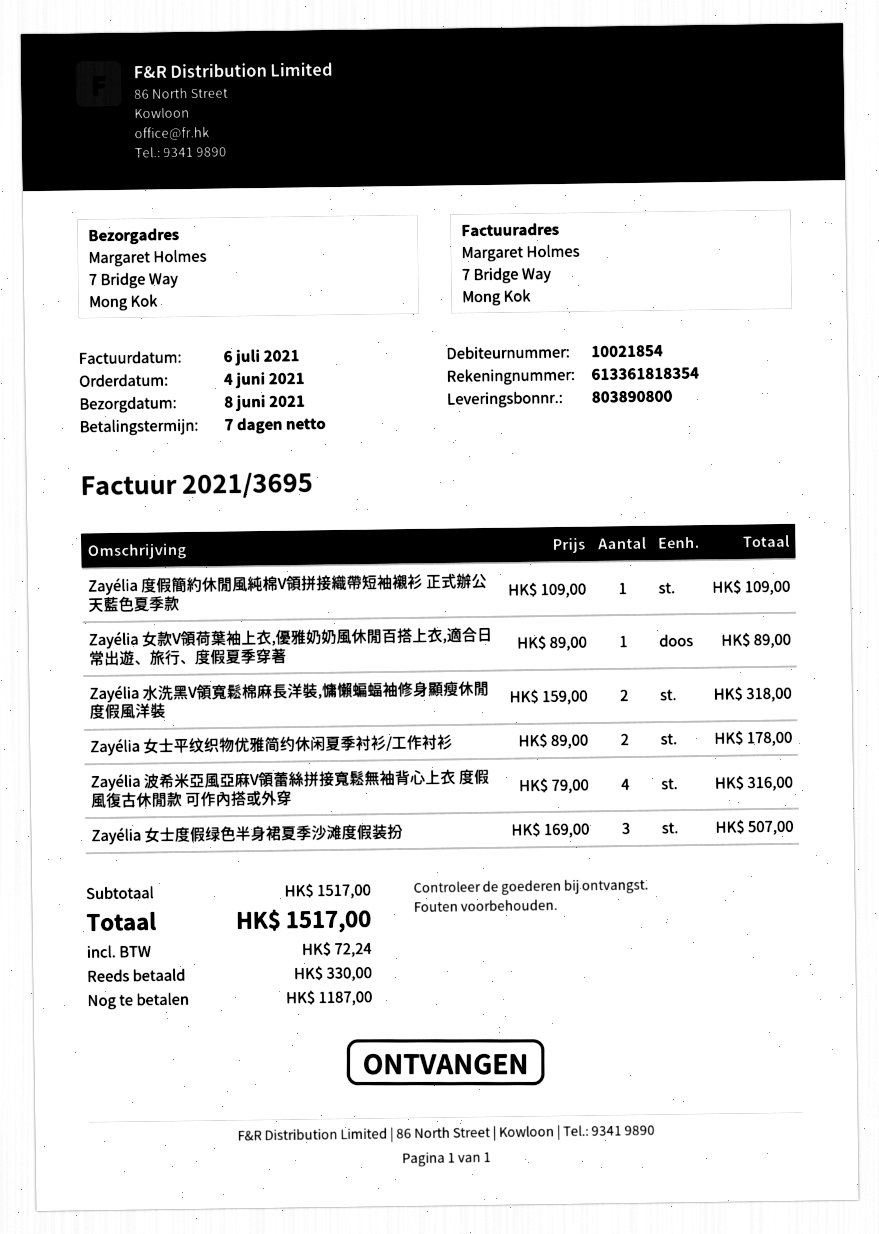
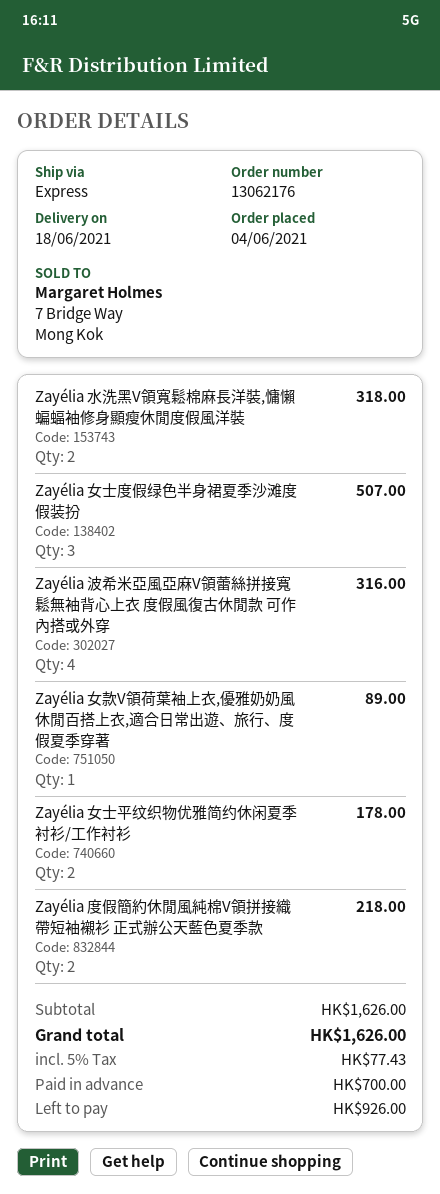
delivery date: 2021-06-08 -> 2021-06-18
Zayélia 度假簡約休閒風純棉V領拼接織帶短袖襯衫 正式辦公天藍色夏季款: 1 for 109.00 -> 2 for 218.00
subtotal: 1517.00 -> 1626.00
tax: 72.24 -> 77.43
total: 1517.00 -> 1626.00
deposit: 330.00 -> 700.00
balance: 1187.00 -> 926.00

